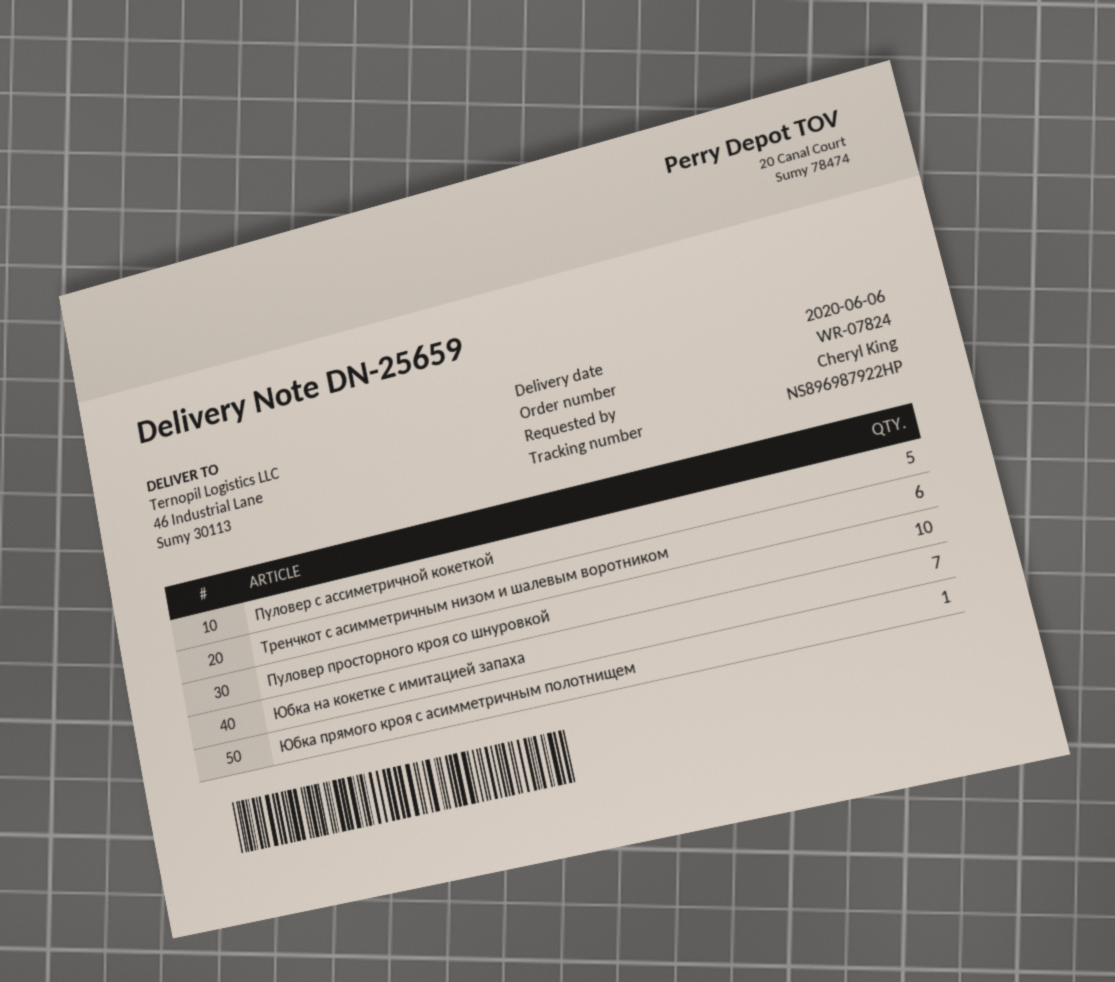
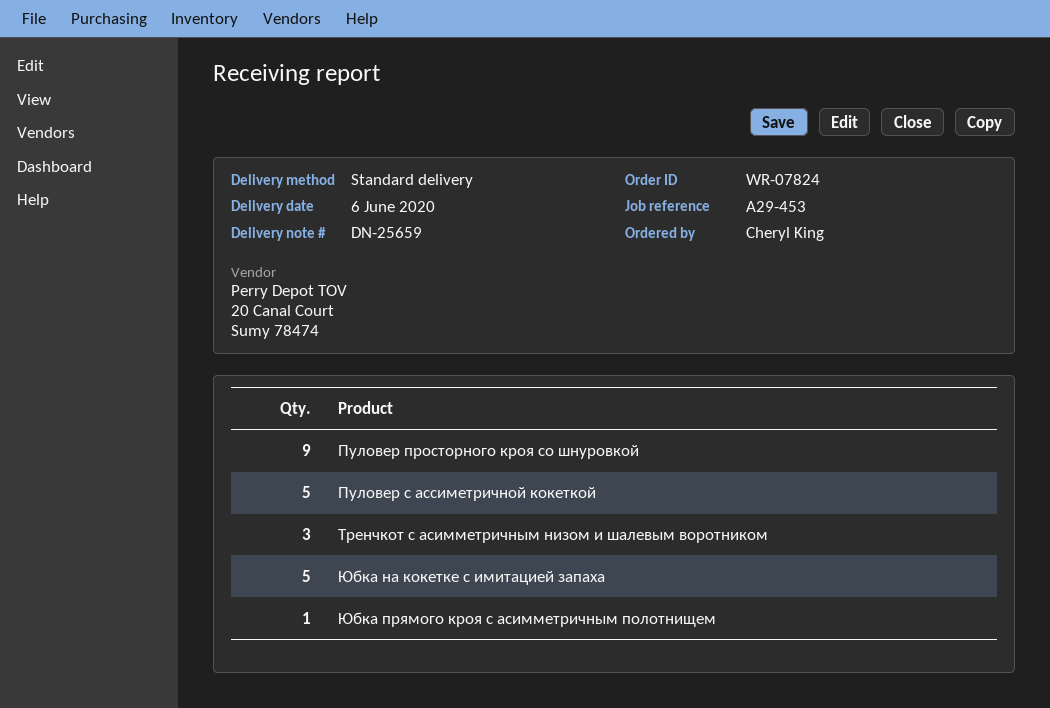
Тренчкот с асимметричным низом и шалевым воротником: 6 -> 3
Пуловер просторного кроя со шнуровкой: 10 -> 9
Юбка на кокетке с имитацией запаха: 7 -> 5

